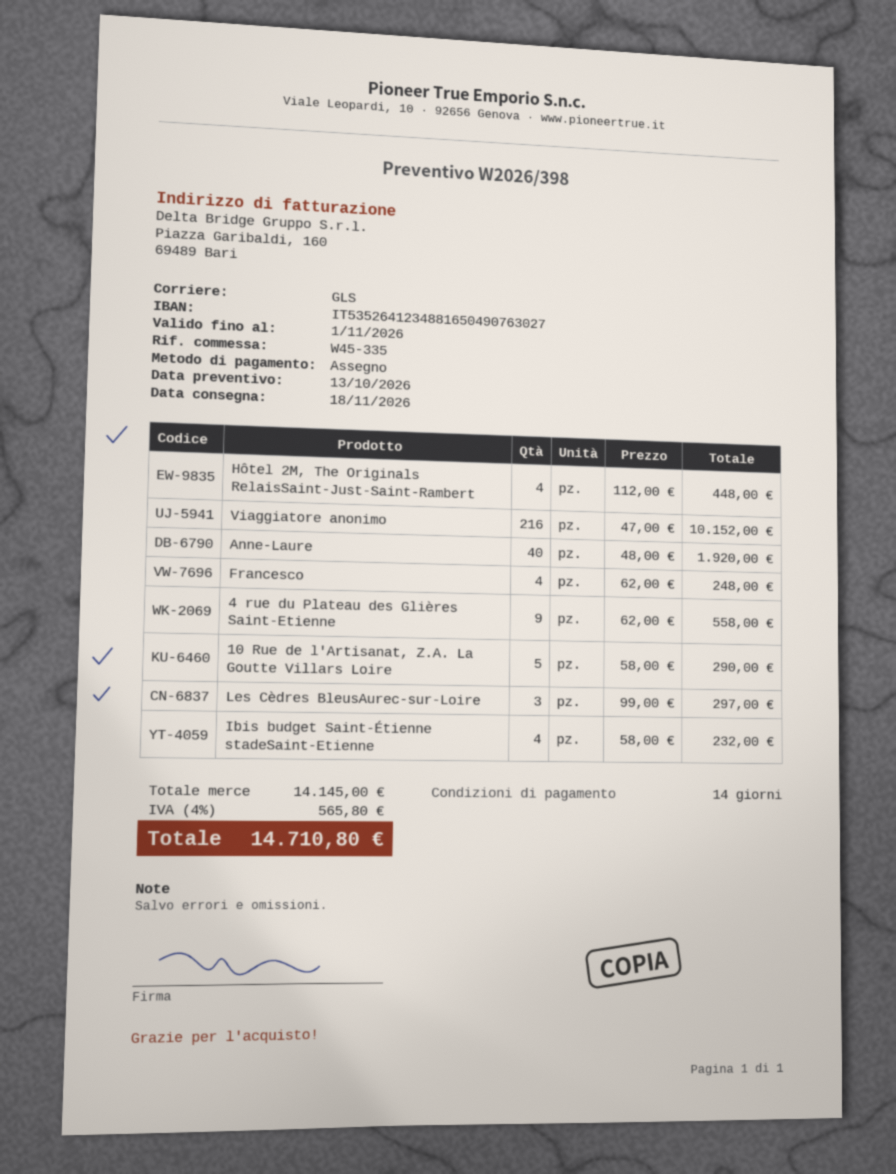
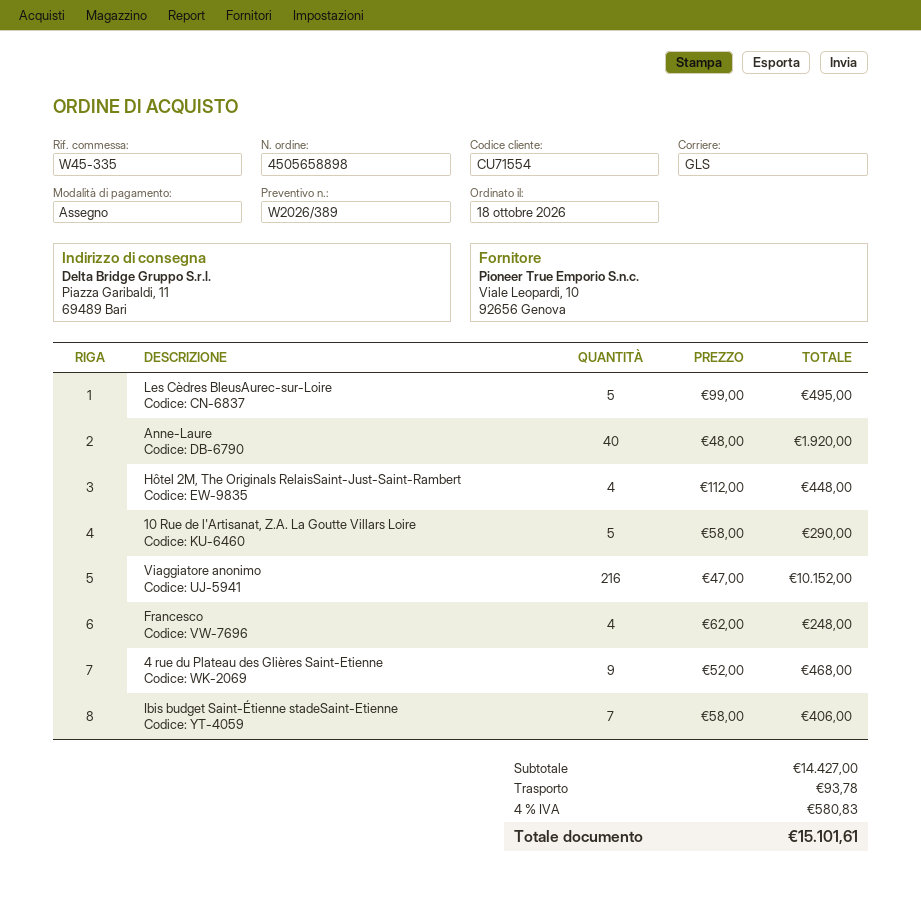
quote number: W2026/398 -> W2026/389
4 rue du Plateau des Glières Saint-Etienne: 9 x 62.00 = 558.00 -> 9 x 52.00 = 468.00
Les Cèdres BleusAurec-sur-Loire: 3 x 99.00 = 297.00 -> 5 x 99.00 = 495.00
Ibis budget Saint-Étienne stadeSaint-Etienne: 4 x 58.00 = 232.00 -> 7 x 58.00 = 406.00
subtotal: 14145.00 -> 14427.00
shipping: none -> 93.78
tax: 4% = 565.80 -> 4% = 580.83
total: 14710.80 -> 15101.61

